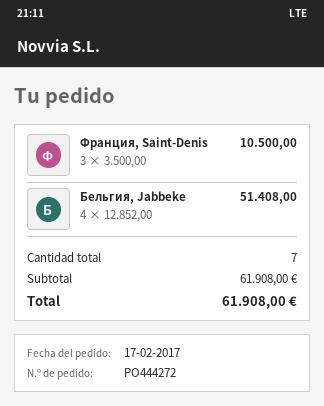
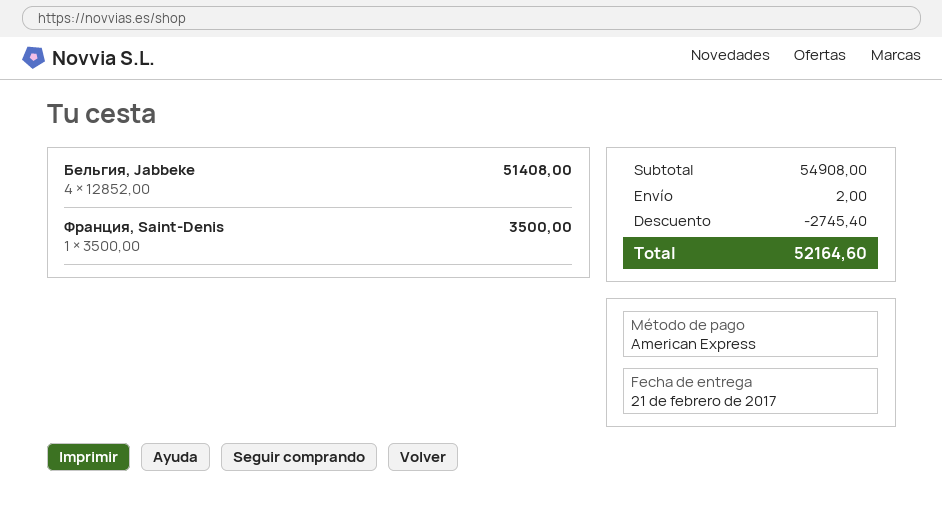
Франция, Saint-Denis: 3 x 3500.00 = 10500.00 -> 1 x 3500.00 = 3500.00
subtotal: 61908.00 -> 54908.00
discount: none -> 2745.40
shipping: none -> 2.00
total: 61908.00 -> 52164.60

